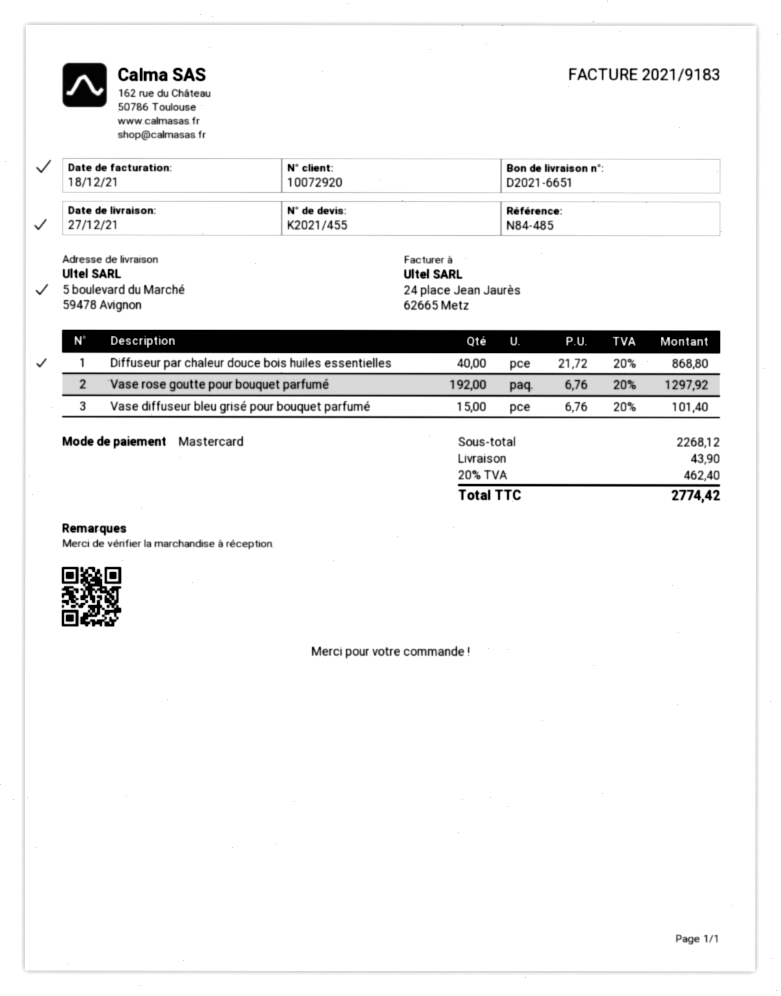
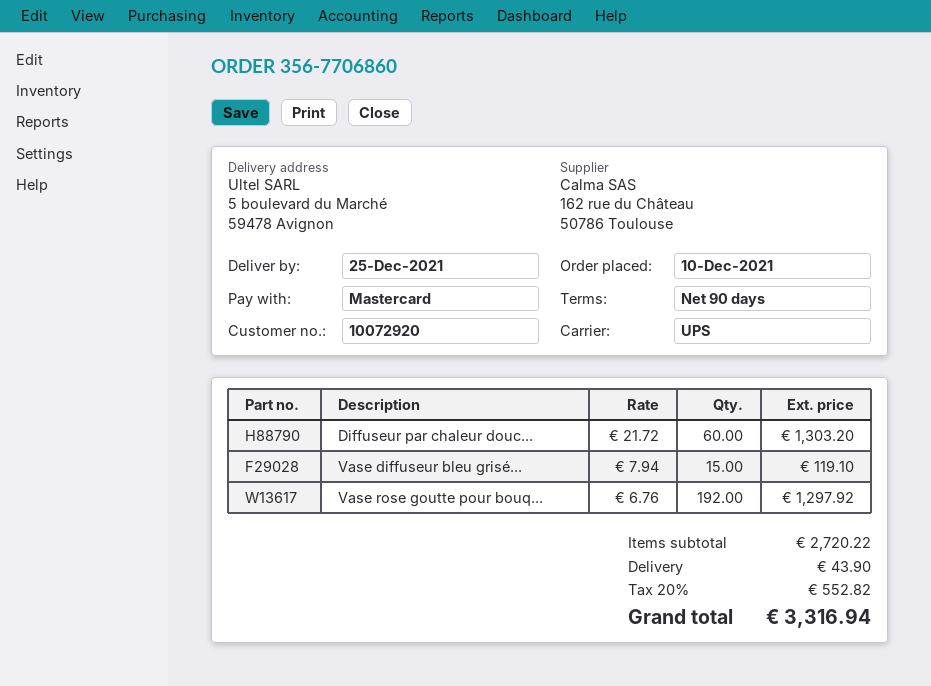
delivery date: 2021-12-27 -> 2021-12-25
Diffuseur par chaleur douce bois huiles essentielles: 40 x 21.72 = 868.80 -> 60 x 21.72 = 1303.20
Vase diffuseur bleu grisé pour bouquet parfumé: 15 x 6.76 = 101.40 -> 15 x 7.94 = 119.10
subtotal: 2268.12 -> 2720.22
tax: 20% = 462.40 -> 20% = 552.82
total: 2774.42 -> 3316.94

